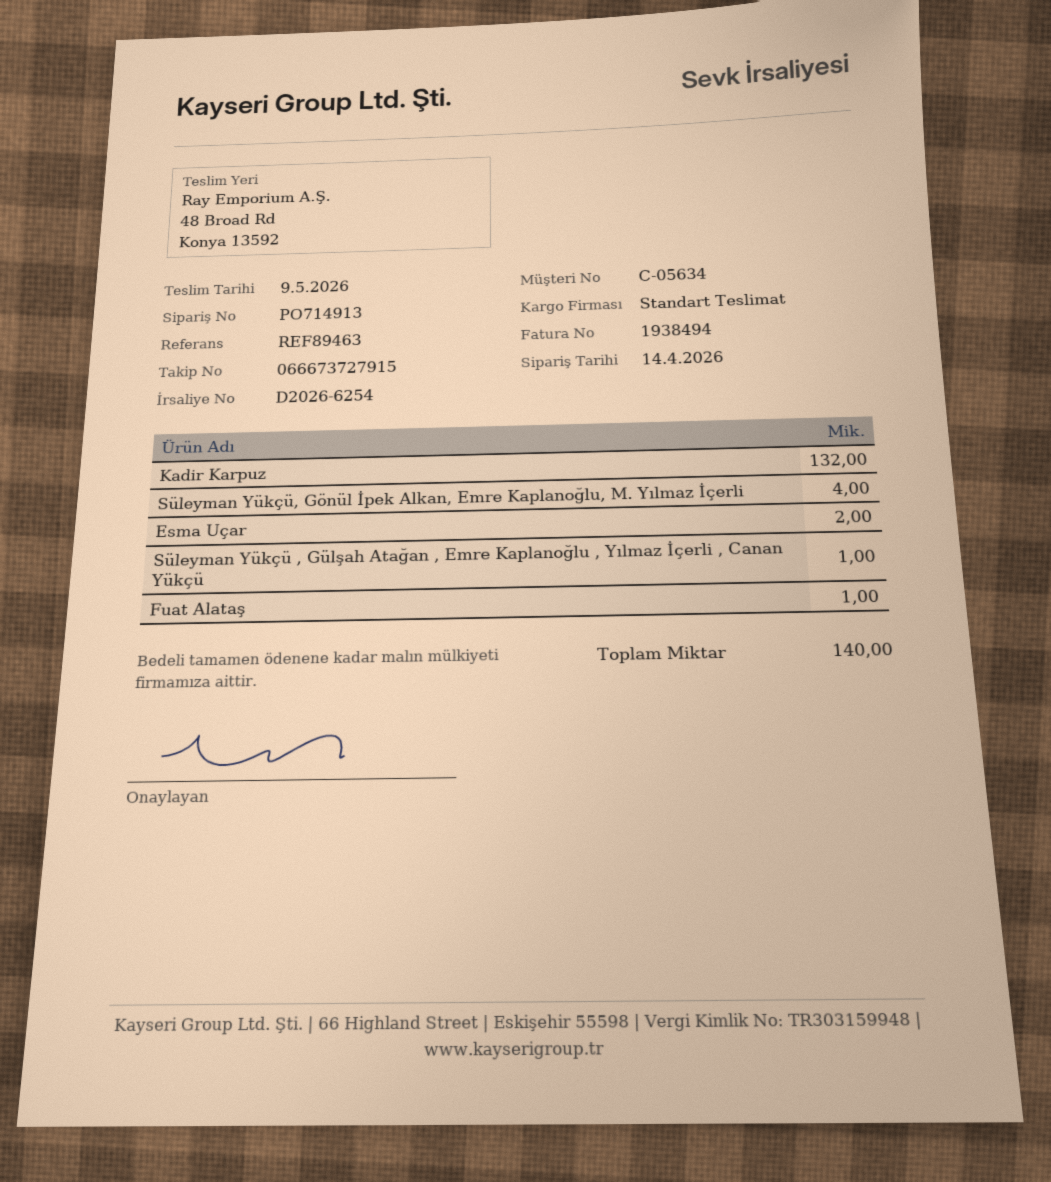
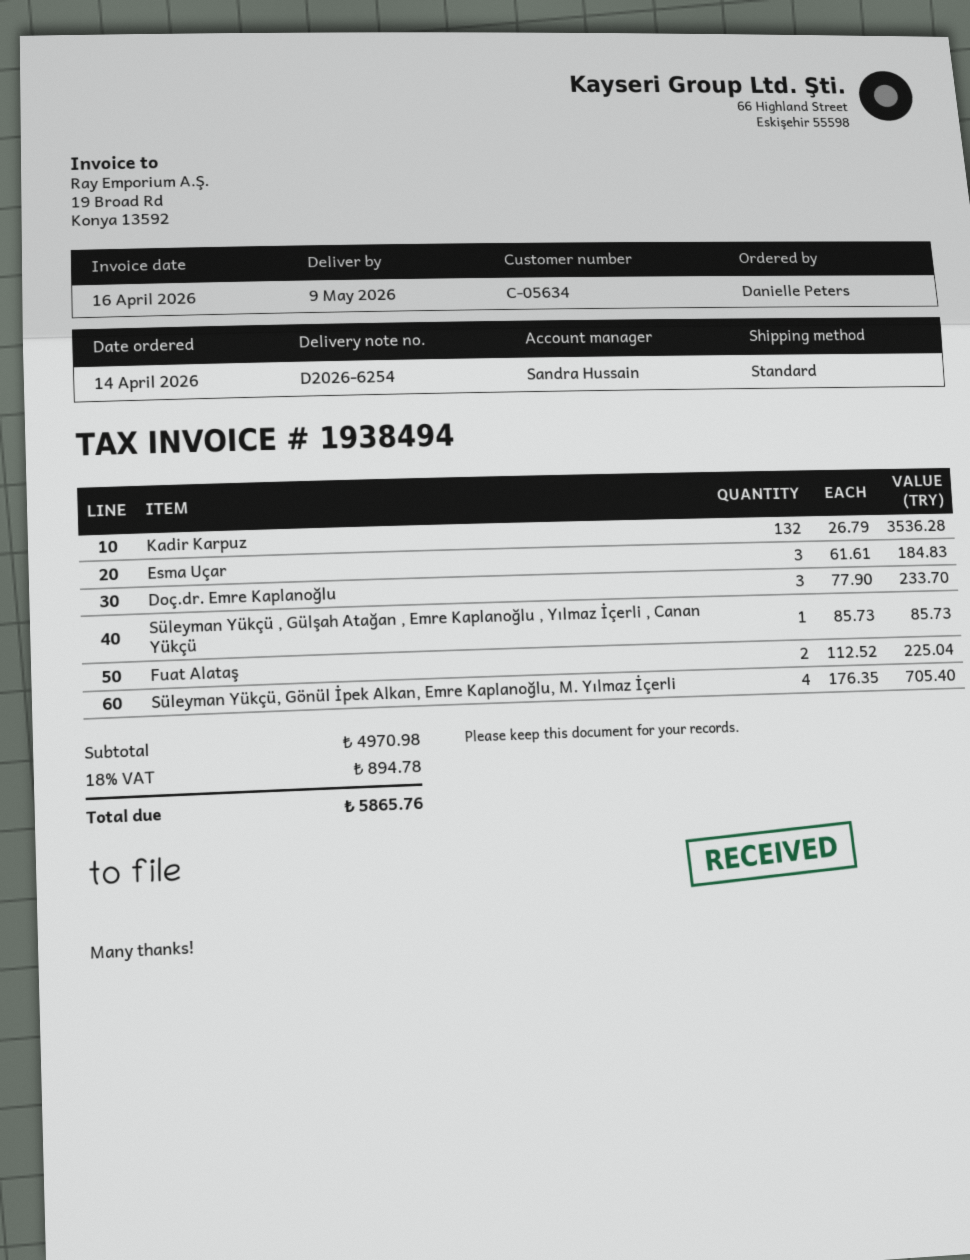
Esma Uçar: 2 -> 3
Fuat Alataş: 1 -> 2
Doç.dr. Emre Kaplanoğlu: none -> 3

